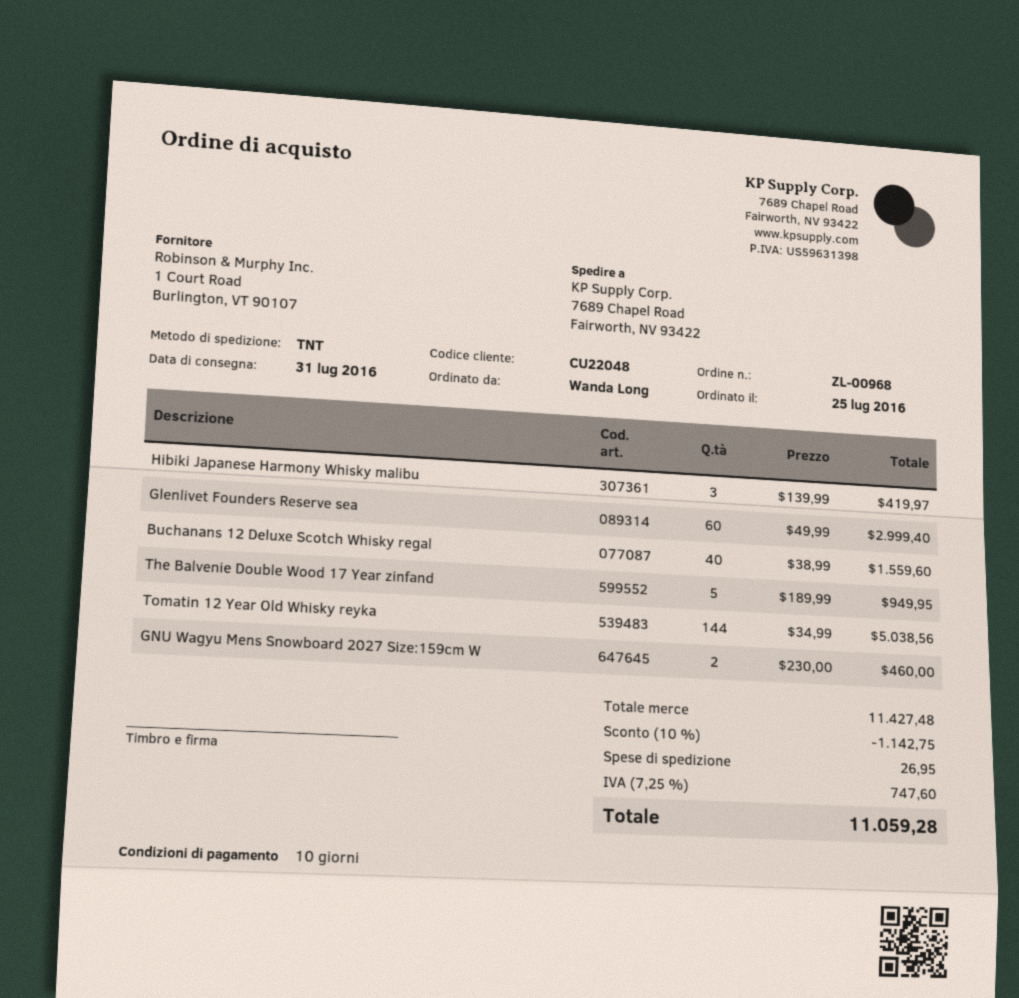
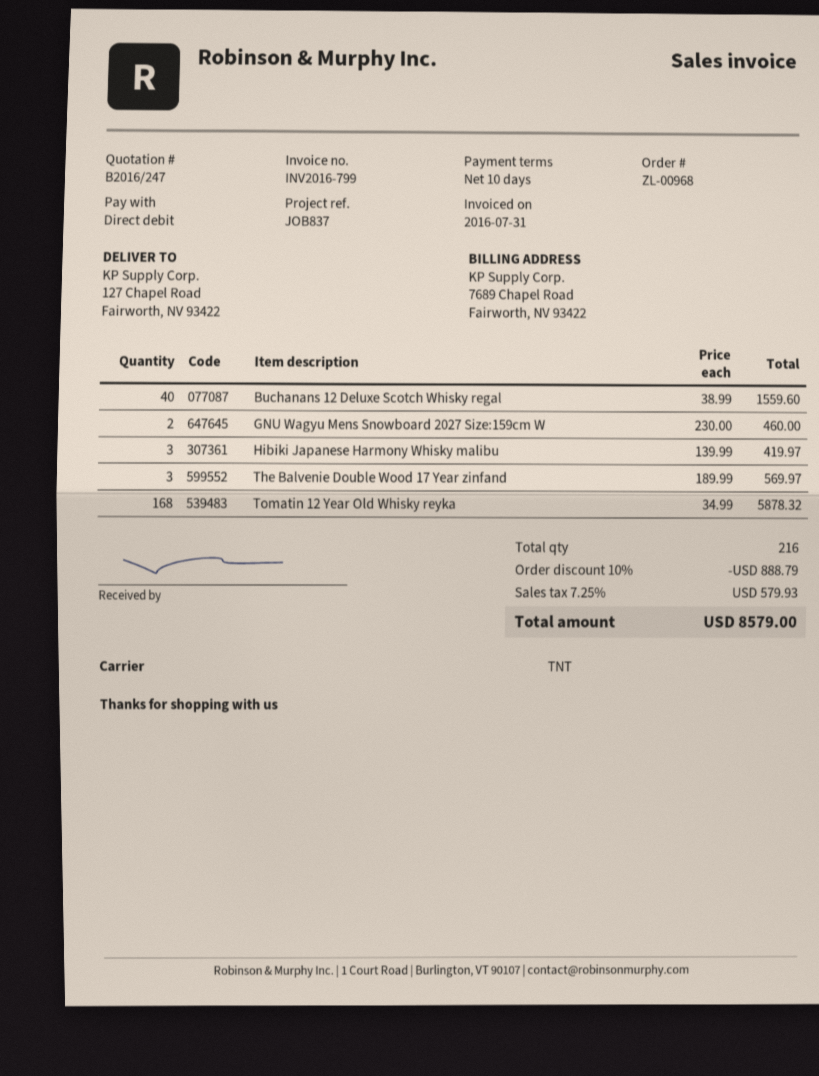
ship to: 7689 Chapel Road, Fairworth, NV 93422 -> 127 Chapel Road, Fairworth, NV 93422
Glenlivet Founders Reserve sea: 60 x 49.99 = 2999.40 -> none
The Balvenie Double Wood 17 Year zinfand: 5 x 189.99 = 949.95 -> 3 x 189.99 = 569.97
Tomatin 12 Year Old Whisky reyka: 144 x 34.99 = 5038.56 -> 168 x 34.99 = 5878.32
discount: 10% = 1142.75 -> 10% = 888.79
shipping: 26.95 -> none
tax: 7.25% = 747.60 -> 7.25% = 579.93
total: 11059.28 -> 8579.00

